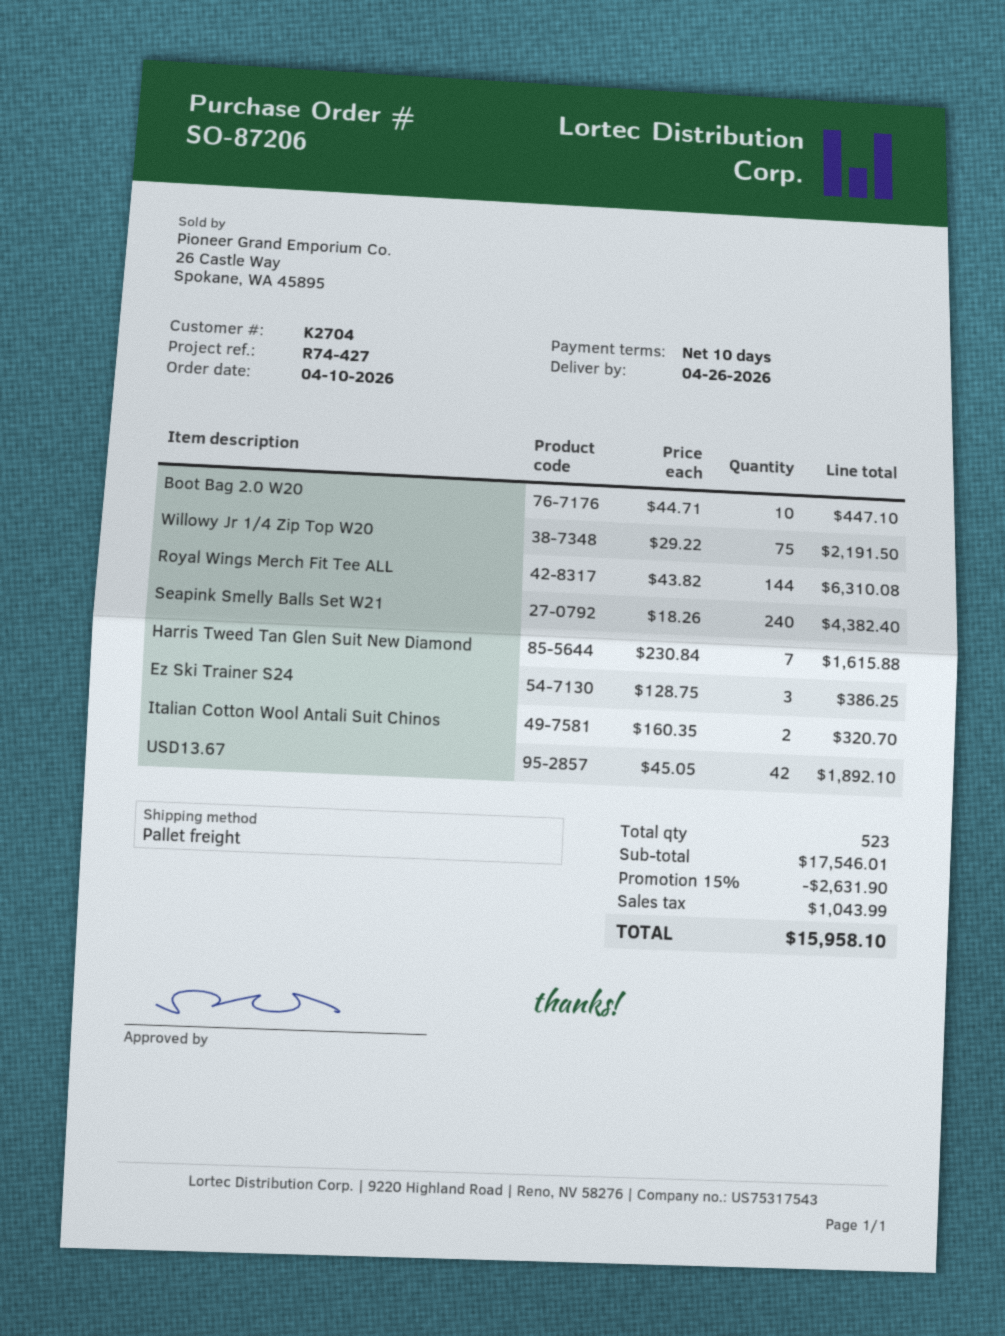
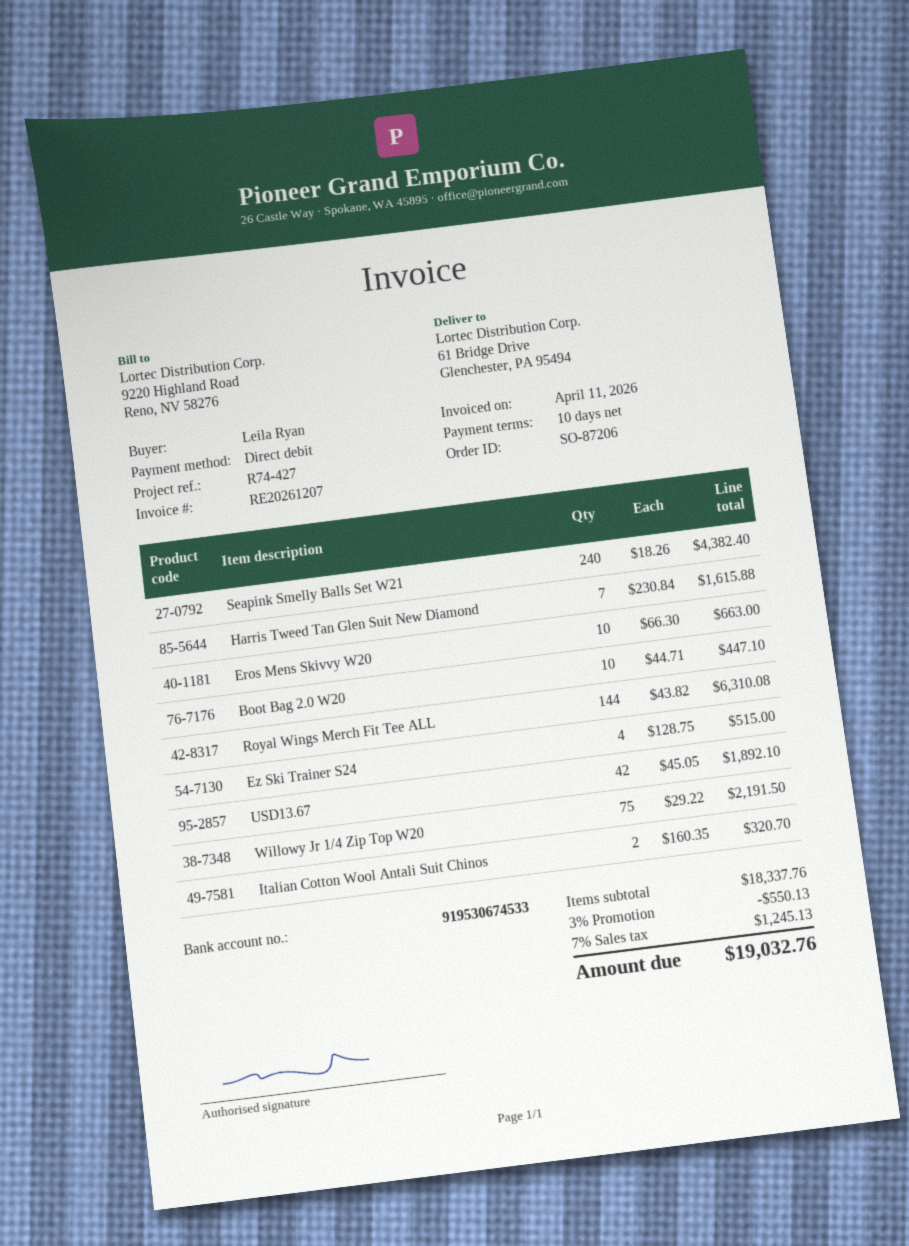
Ez Ski Trainer S24: 3 x 128.75 = 386.25 -> 4 x 128.75 = 515.00
Eros Mens Skivvy W20: none -> 10 x 66.30 = 663.00
subtotal: 17546.01 -> 18337.76
discount: 15% = 2631.90 -> 3% = 550.13
tax: 1043.99 -> 1245.13
total: 15958.10 -> 19032.76

